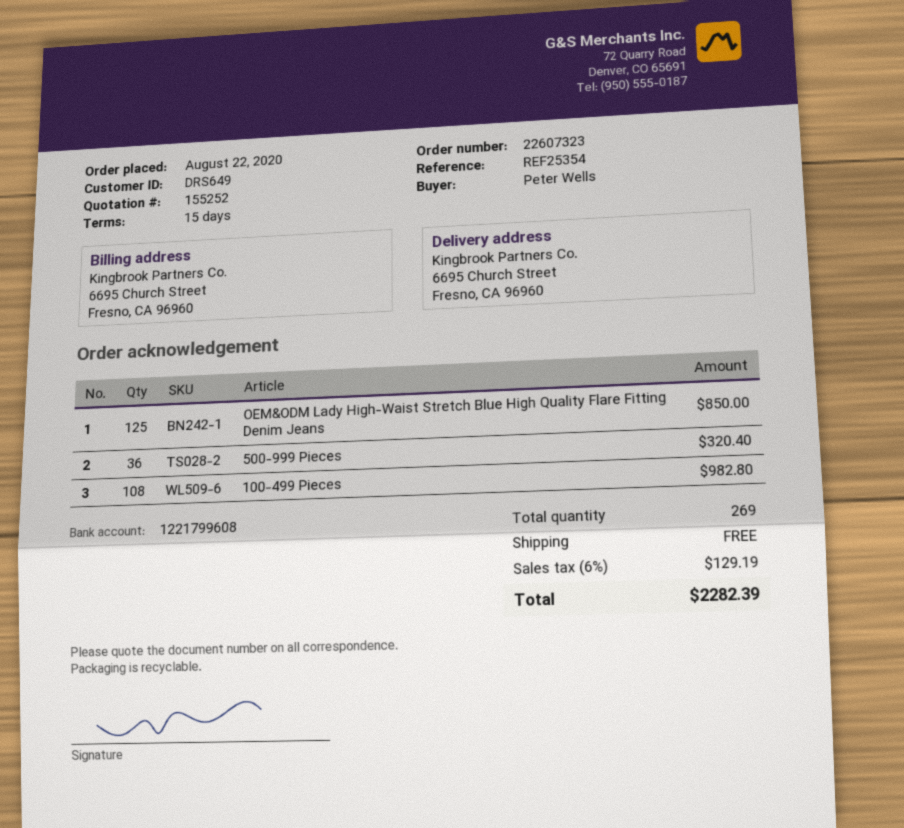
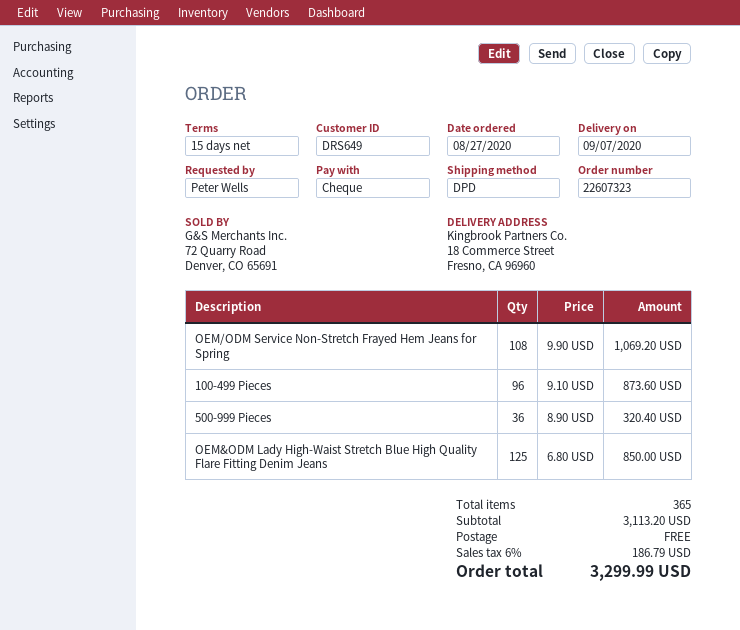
order date: 2020-08-22 -> 2020-08-27
ship to: 6695 Church Street, Fresno, CA 96960 -> 18 Commerce Street, Fresno, CA 96960
100-499 Pieces: 108 for 982.80 -> 96 for 873.60
OEM/ODM Service Non-Stretch Frayed Hem Jeans for Spring: none -> 108 for 1069.20
total quantity: 269 -> 365
tax: 6% = 129.19 -> 6% = 186.79
total: 2282.39 -> 3299.99

